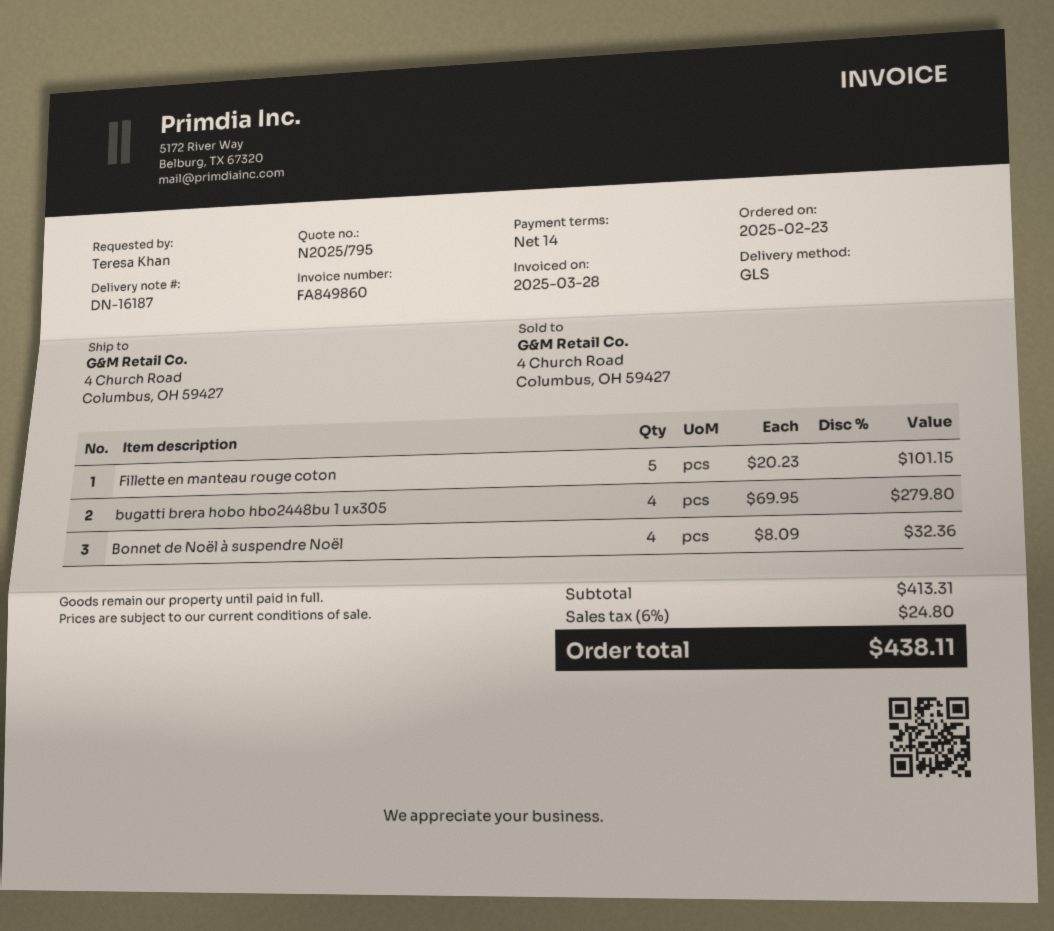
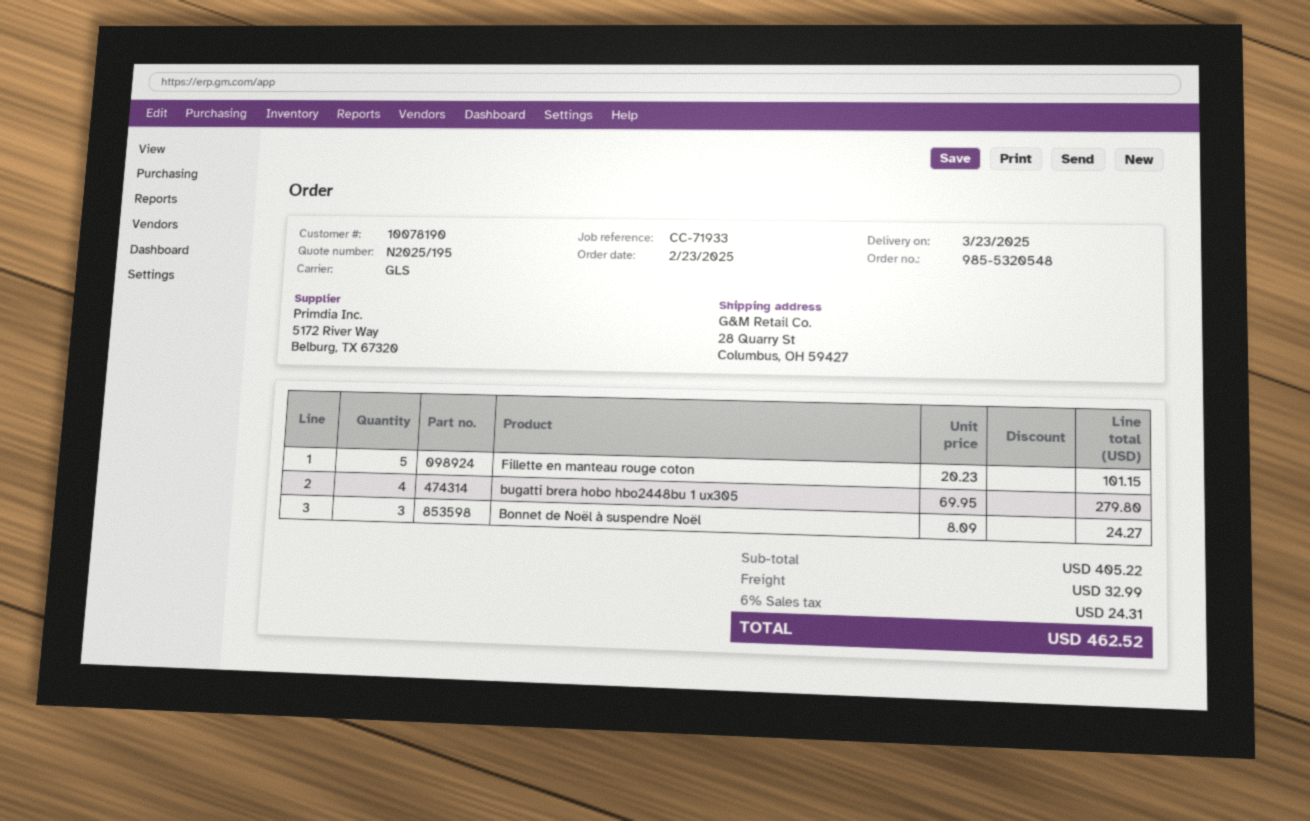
quote number: N2025/795 -> N2025/195
ship to: 4 Church Road, Columbus, OH 59427 -> 28 Quarry St, Columbus, OH 59427
Bonnet de Noël à suspendre Noël: 4 x 8.09 = 32.36 -> 3 x 8.09 = 24.27
subtotal: 413.31 -> 405.22
shipping: none -> 32.99
tax: 6% = 24.80 -> 6% = 24.31
total: 438.11 -> 462.52

